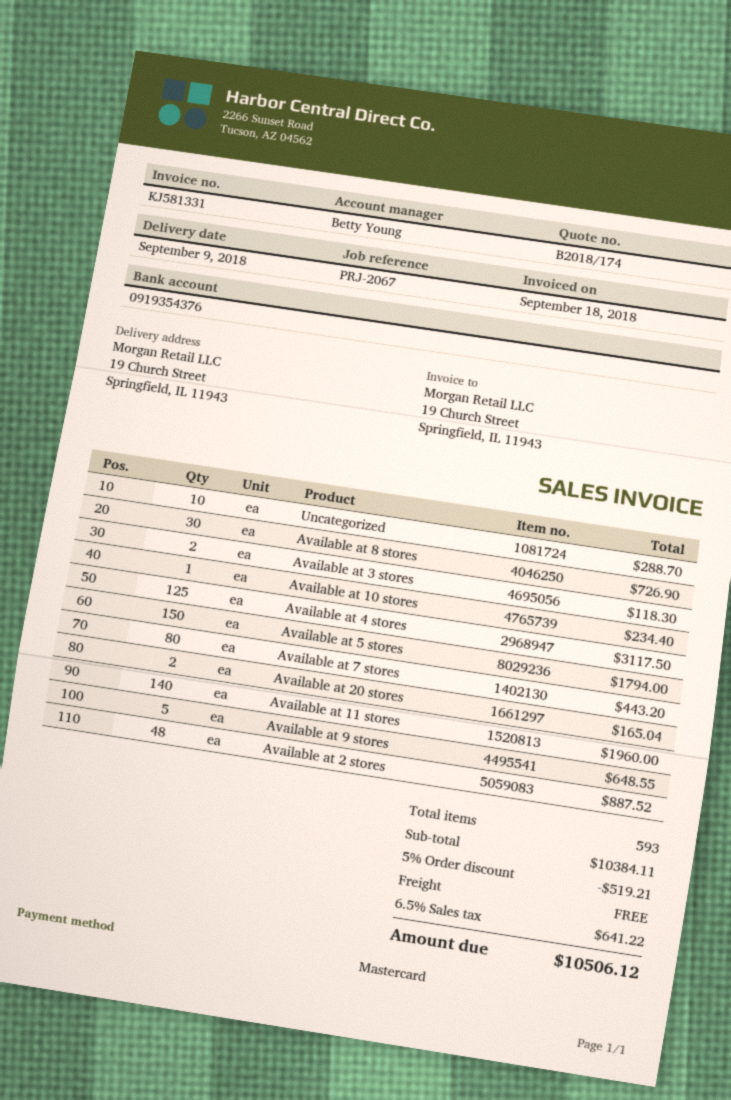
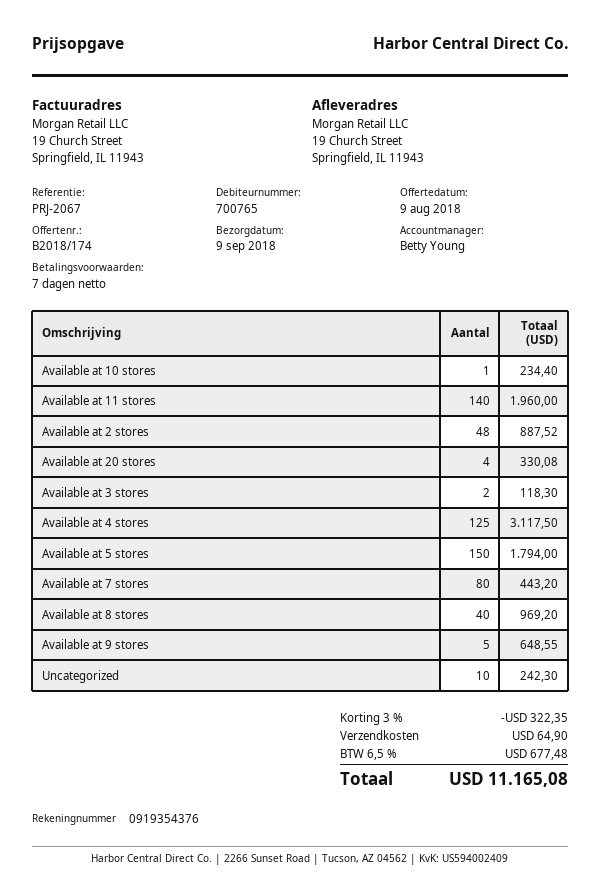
Uncategorized: 10 for 288.70 -> 10 for 242.30
Available at 8 stores: 30 for 726.90 -> 40 for 969.20
Available at 20 stores: 2 for 165.04 -> 4 for 330.08
discount: 5% = 519.21 -> 3% = 322.35
shipping: 0.00 -> 64.90
tax: 6.5% = 641.22 -> 6.5% = 677.48
total: 10506.12 -> 11165.08

